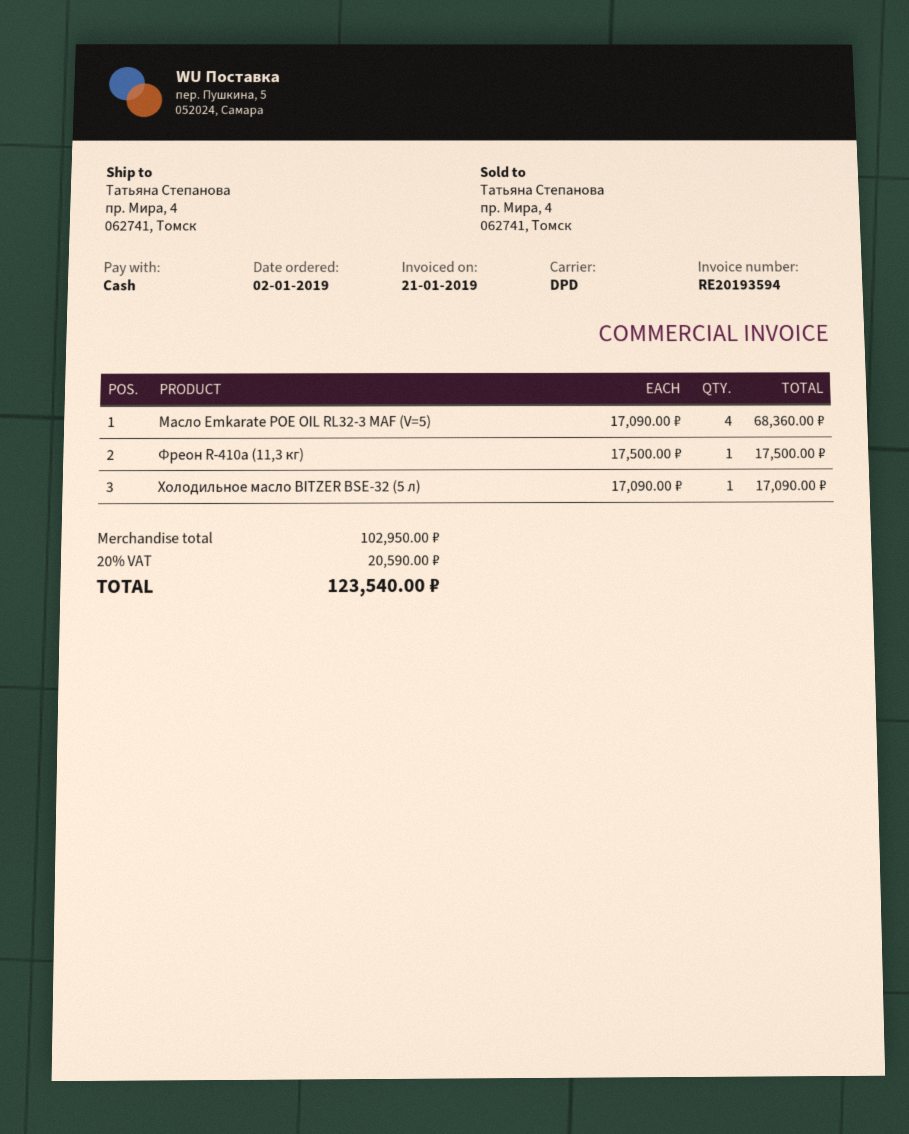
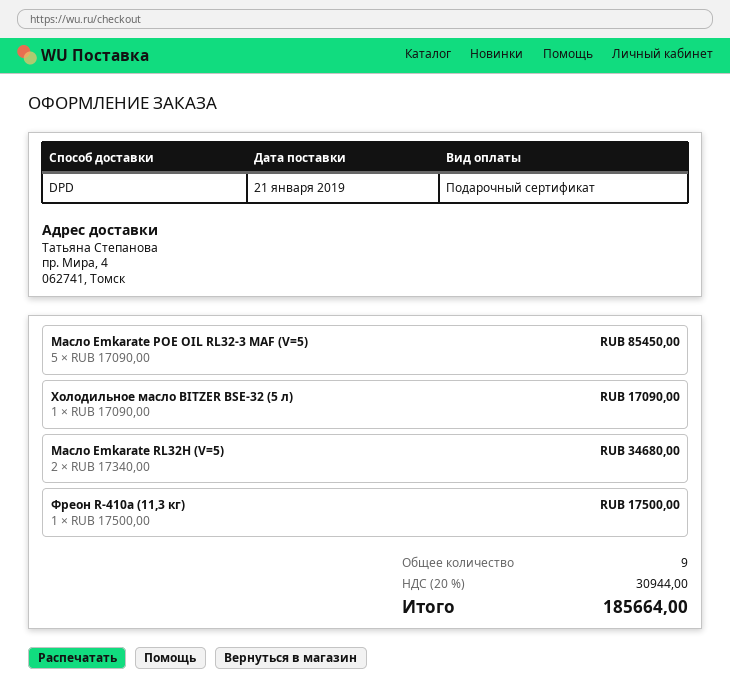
payment method: cash -> gift card
Масло Emkarate POE OIL RL32-3 МAF (V=5): 4 x 17090.00 = 68360.00 -> 5 x 17090.00 = 85450.00
Масло Emkarate RL32H (V=5): none -> 2 x 17340.00 = 34680.00
tax: 20% = 20590.00 -> 20% = 30944.00
total: 123540.00 -> 185664.00

